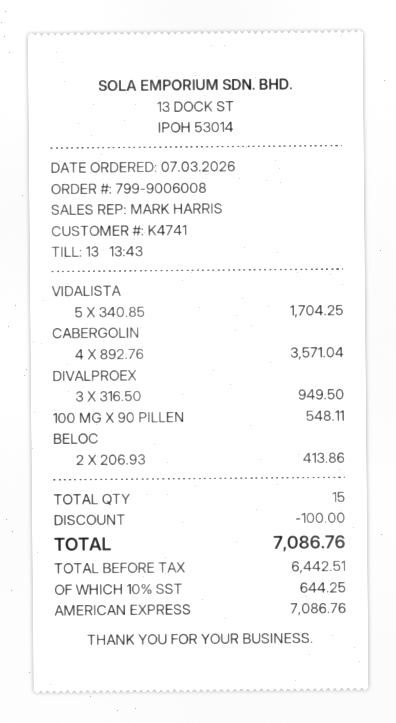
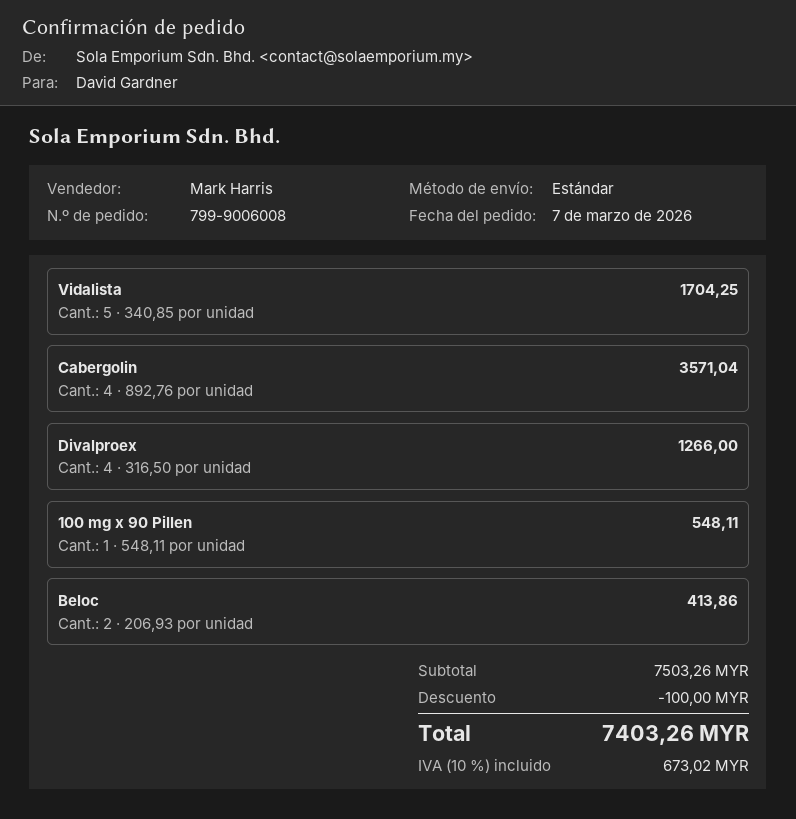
DIVALPROEX: 3 x 316.50 = 949.50 -> 4 x 316.50 = 1266.00
tax: 10% = 644.25 -> 10% = 673.02
total: 7086.76 -> 7403.26

